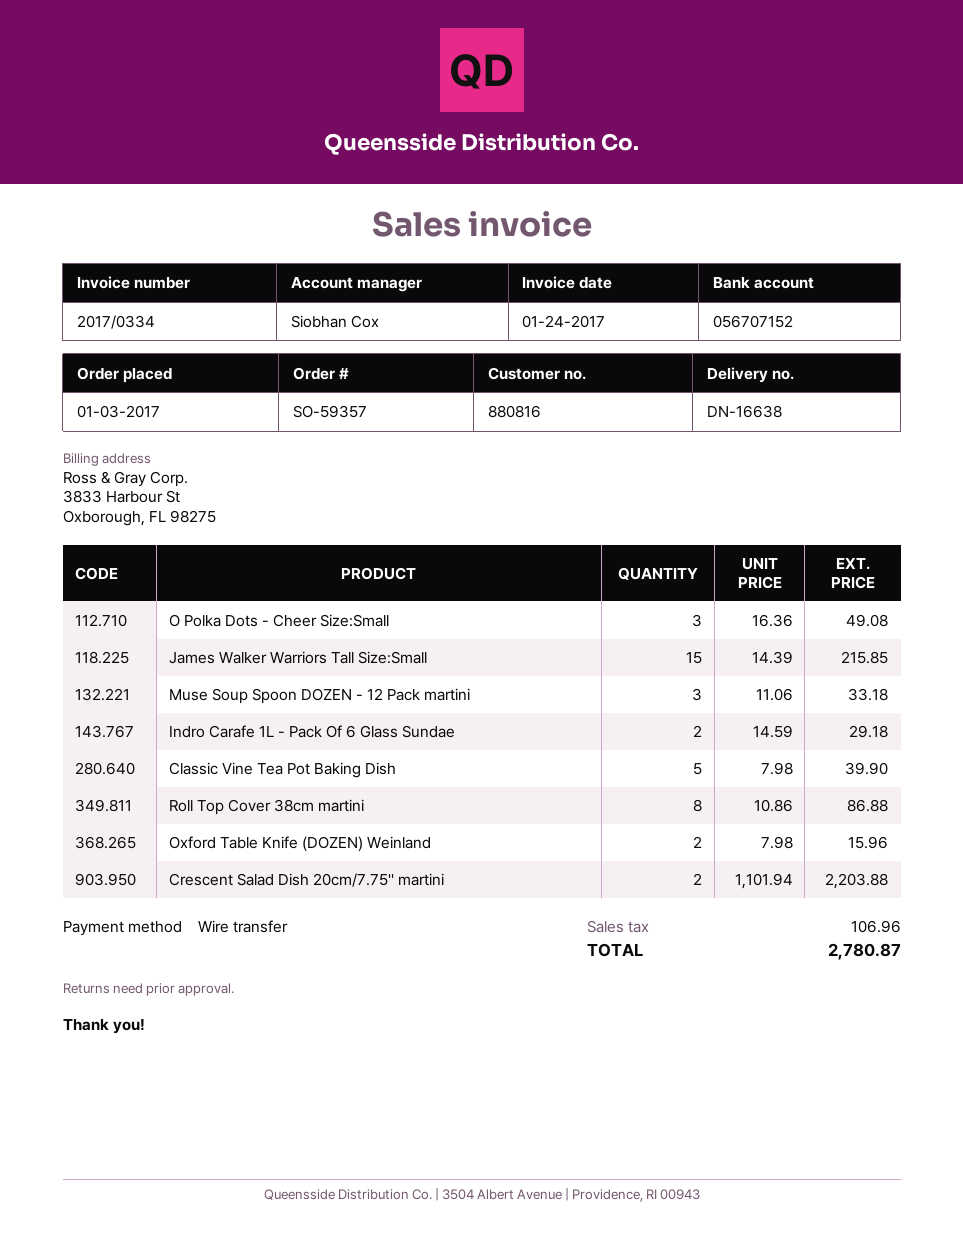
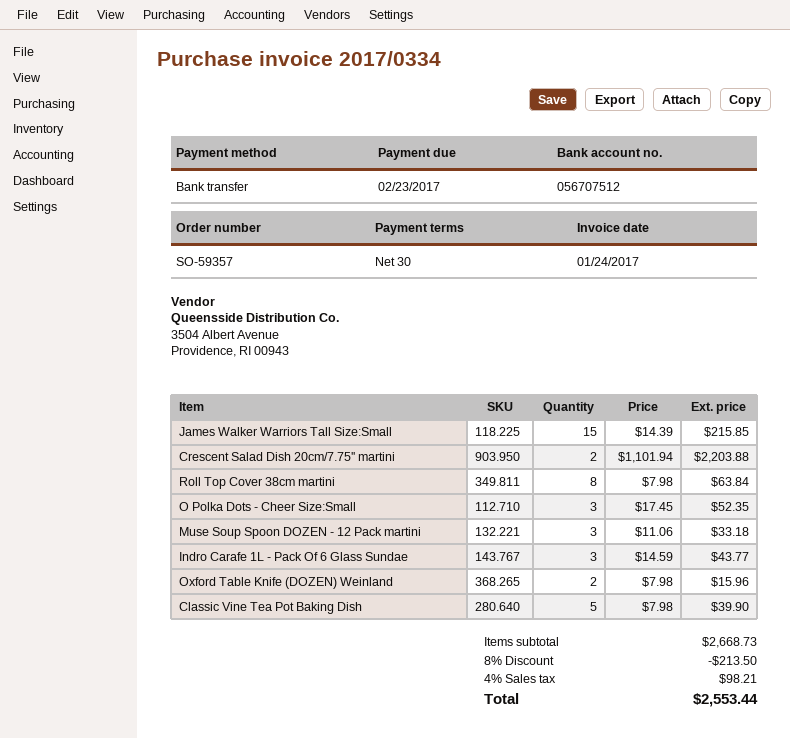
bank account: 056707152 -> 056707512
O Polka Dots - Cheer Size:Small: 3 x 16.36 = 49.08 -> 3 x 17.45 = 52.35
Indro Carafe 1L - Pack Of 6 Glass Sundae: 2 x 14.59 = 29.18 -> 3 x 14.59 = 43.77
Roll Top Cover 38cm martini: 8 x 10.86 = 86.88 -> 8 x 7.98 = 63.84
discount: none -> 8% = 213.50
tax: 106.96 -> 98.21
total: 2780.87 -> 2553.44

